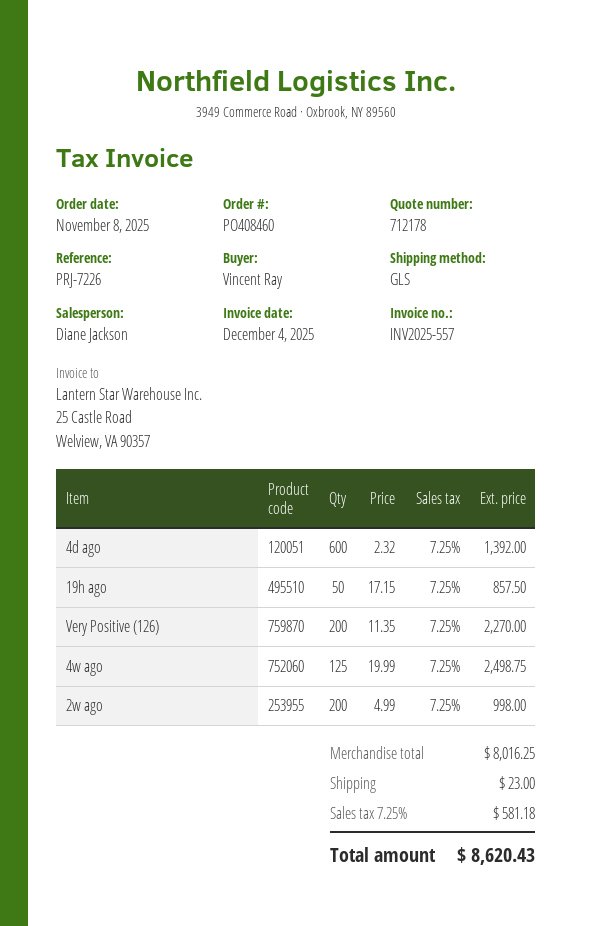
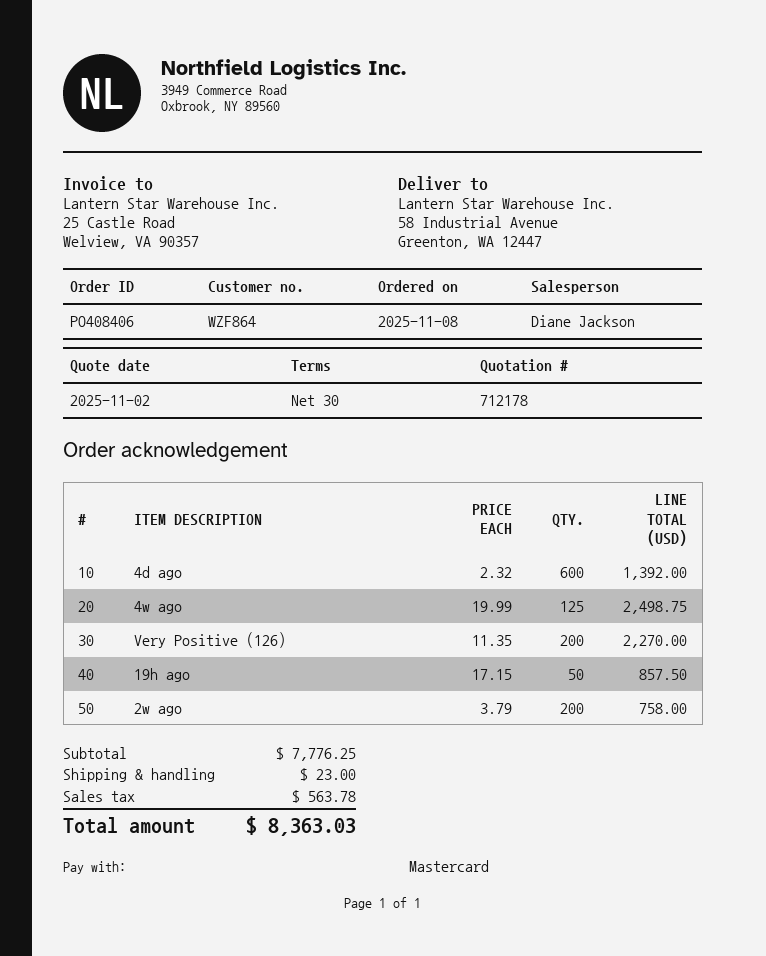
order number: PO408460 -> PO408406
2w ago: 200 x 4.99 = 998.00 -> 200 x 3.79 = 758.00
subtotal: 8016.25 -> 7776.25
tax: 581.18 -> 563.78
total: 8620.43 -> 8363.03

